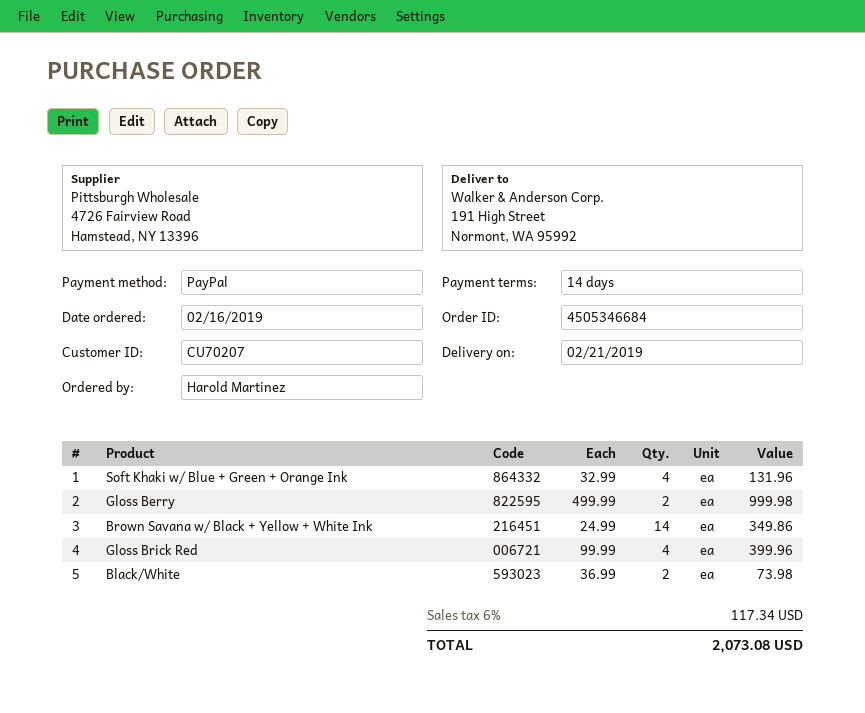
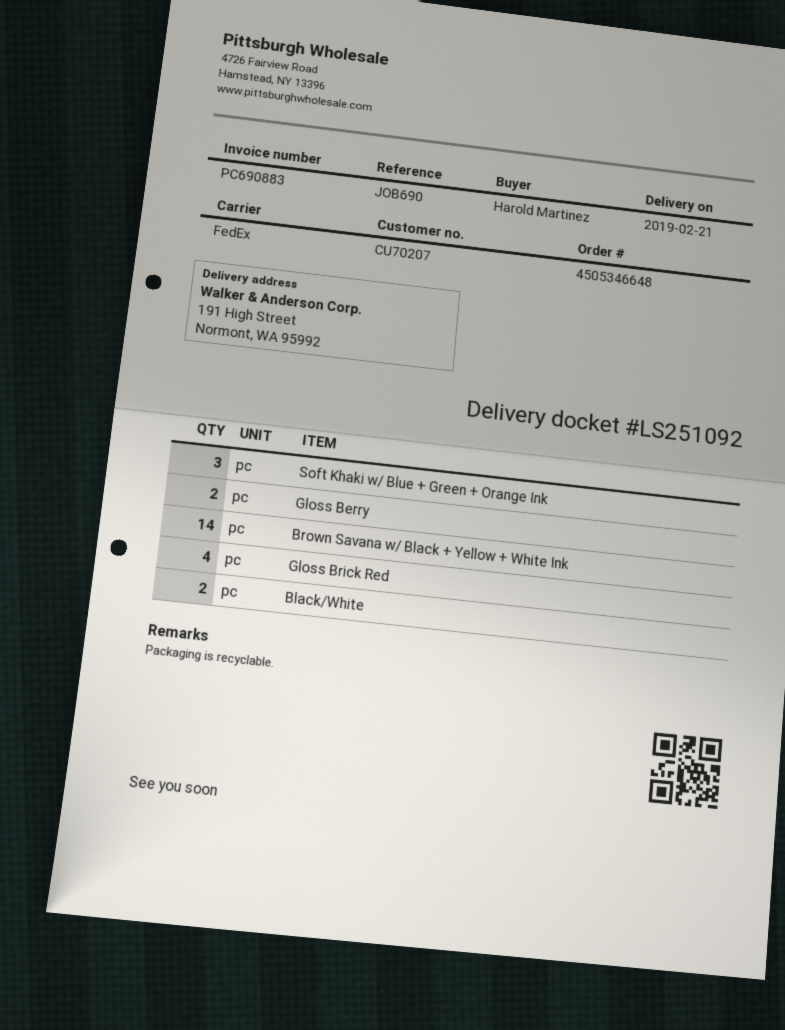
order number: 4505346684 -> 4505346648
Soft Khaki w/ Blue + Green + Orange Ink: 4 -> 3

